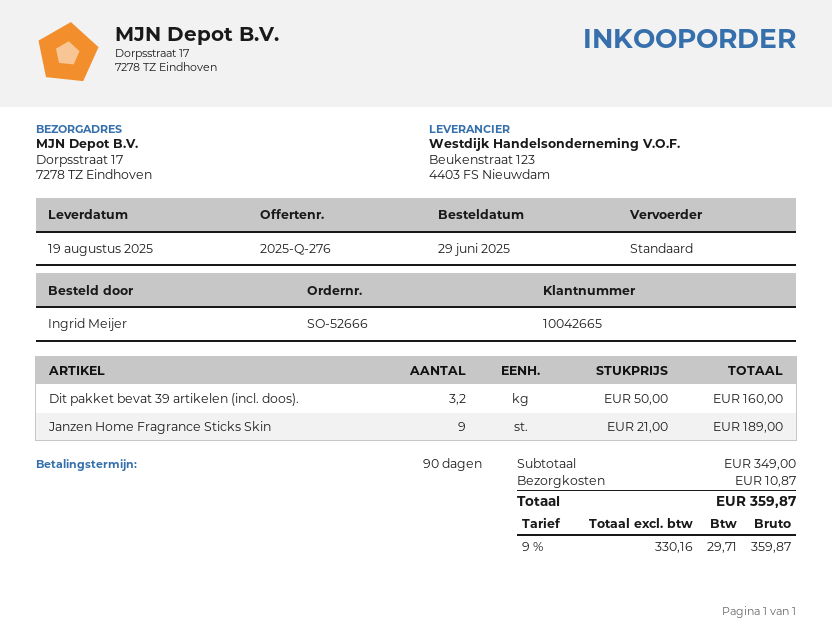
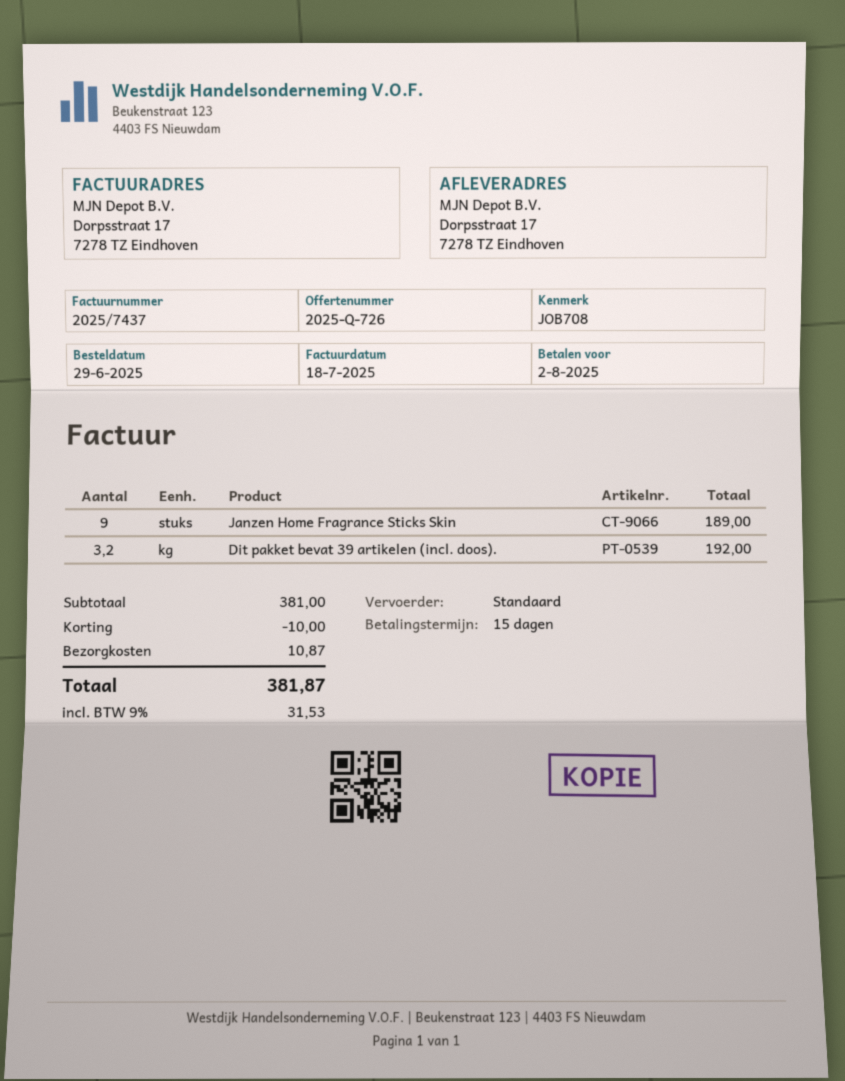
quote number: 2025-Q-276 -> 2025-Q-726
payment terms: 90 days -> 15 days
Dit pakket bevat 39 artikelen (incl. doos).: 3.2 for 160.00 -> 3.2 for 192.00
subtotal: 349.00 -> 381.00
discount: none -> 10.00
tax: 9% = 29.71 -> 9% = 31.53
total: 359.87 -> 381.87

